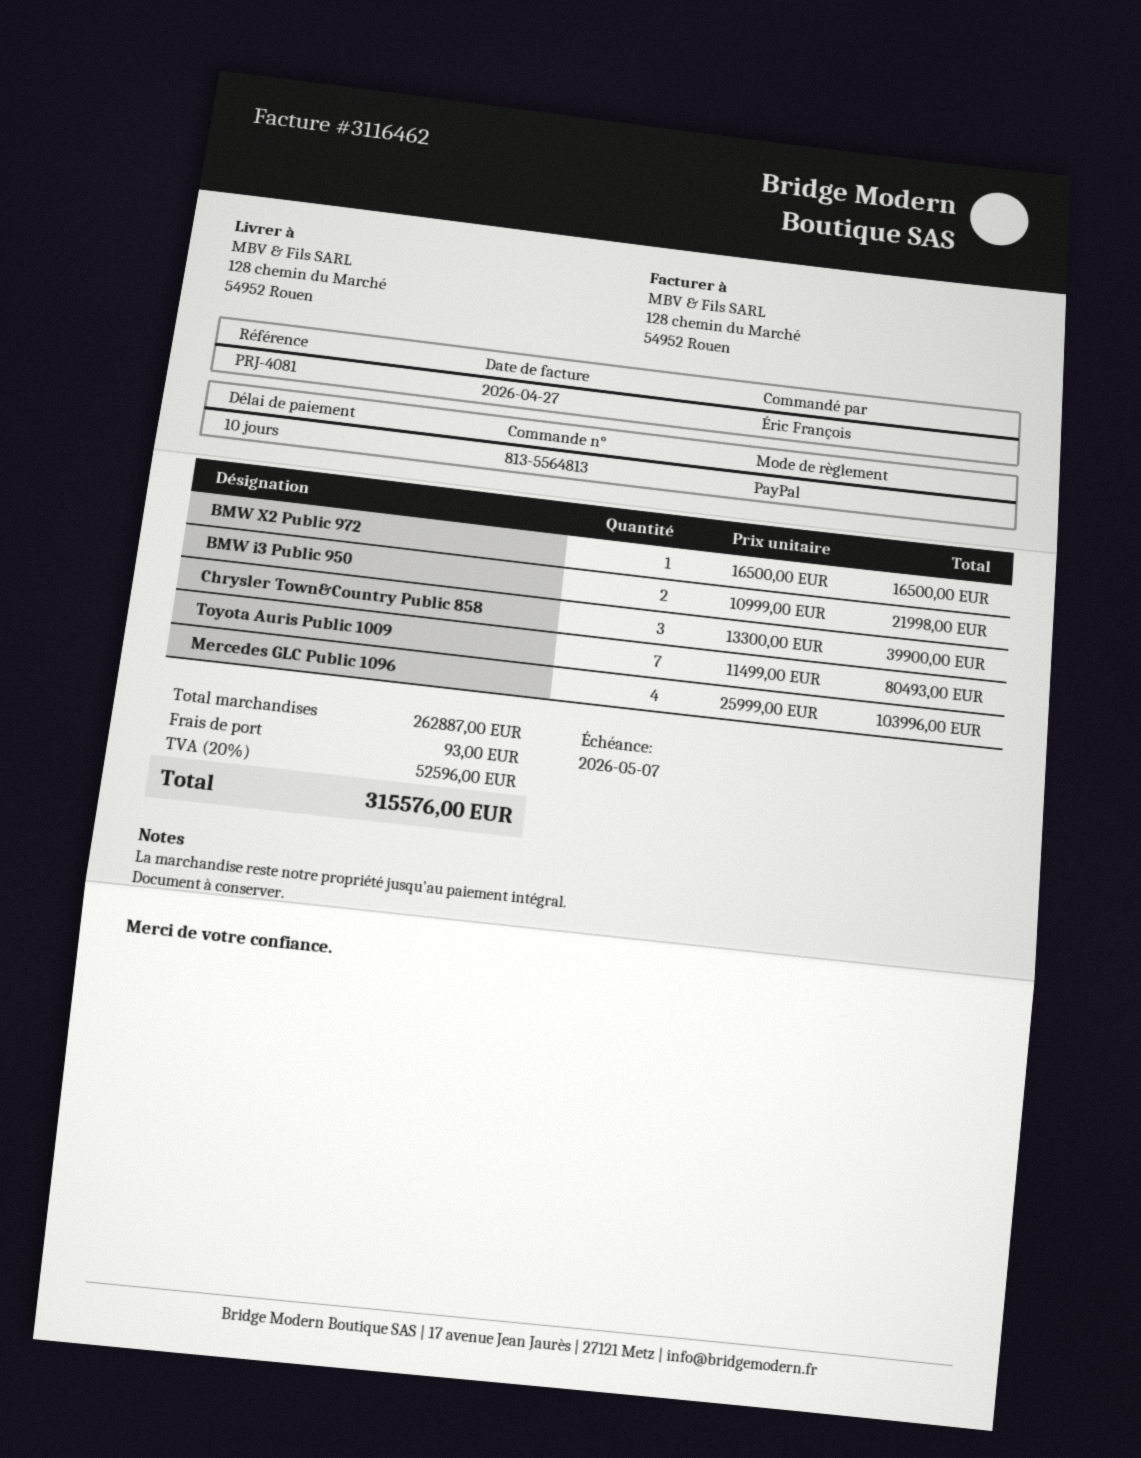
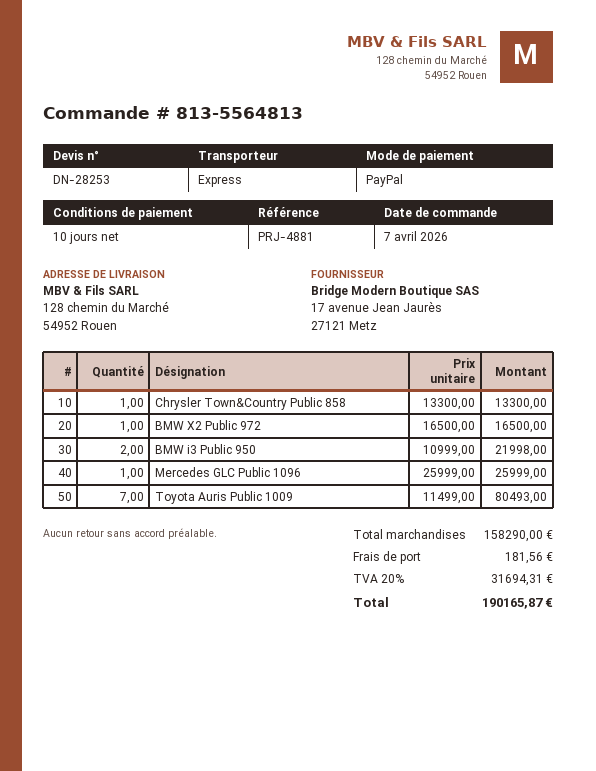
reference: PRJ-4081 -> PRJ-4881
Chrysler Town&Country Public 858: 3 x 13300.00 = 39900.00 -> 1 x 13300.00 = 13300.00
Mercedes GLC Public 1096: 4 x 25999.00 = 103996.00 -> 1 x 25999.00 = 25999.00
subtotal: 262887.00 -> 158290.00
shipping: 93.00 -> 181.56
tax: 20% = 52596.00 -> 20% = 31694.31
total: 315576.00 -> 190165.87

